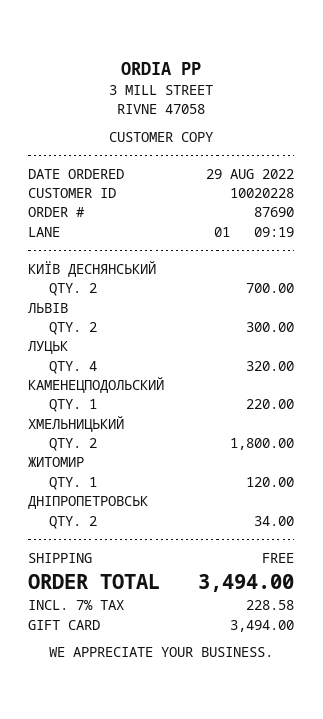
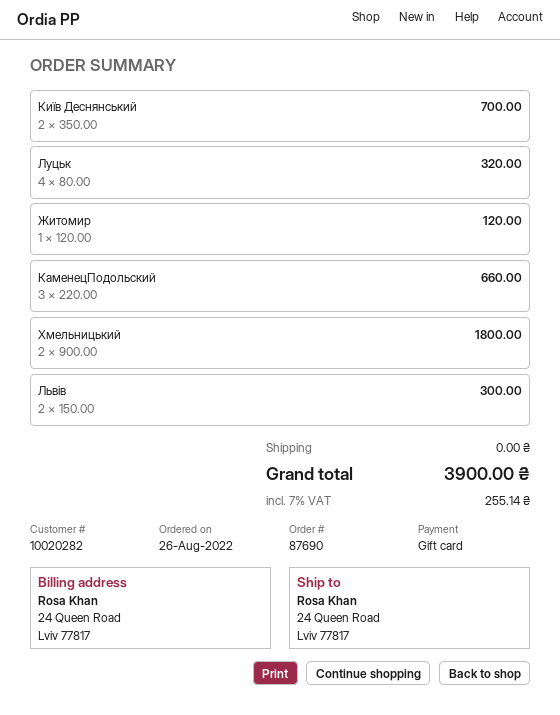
order date: 2022-08-29 -> 2022-08-26
customer number: 10020228 -> 10020282
КАМЕНЕЦПОДОЛЬСКИЙ: 1 for 220.00 -> 3 for 660.00
ДНІПРОПЕТРОВСЬК: 2 for 34.00 -> none
tax: 7% = 228.58 -> 7% = 255.14
total: 3494.00 -> 3900.00

